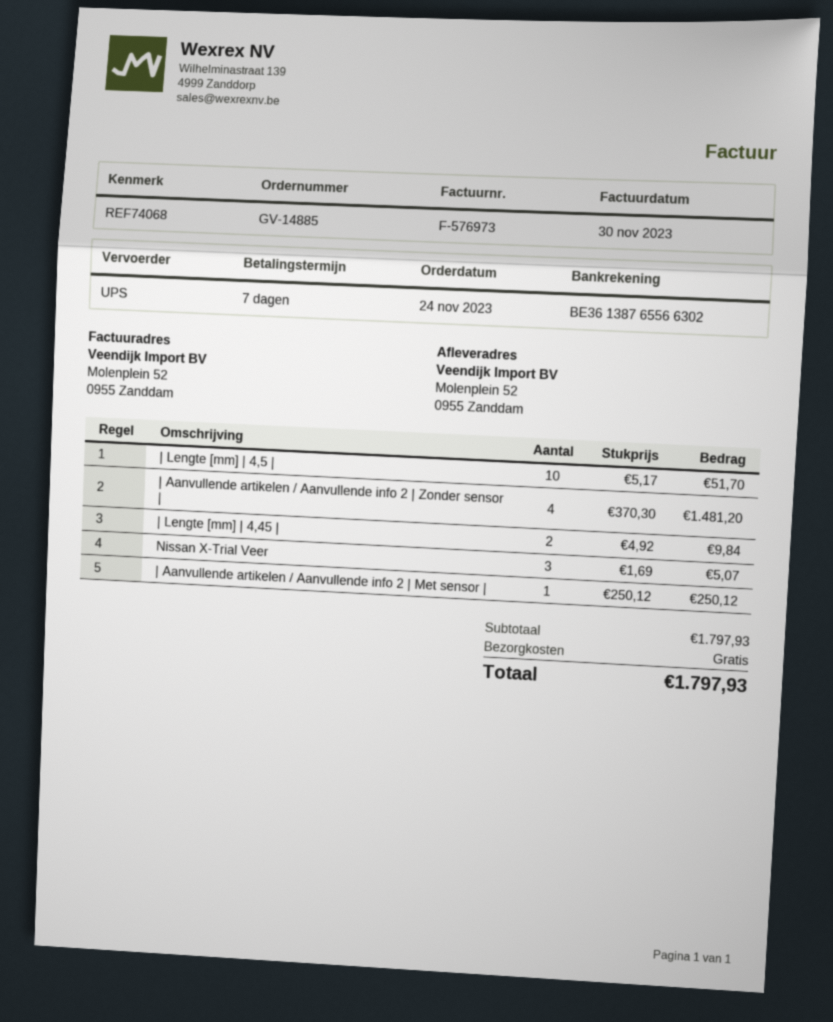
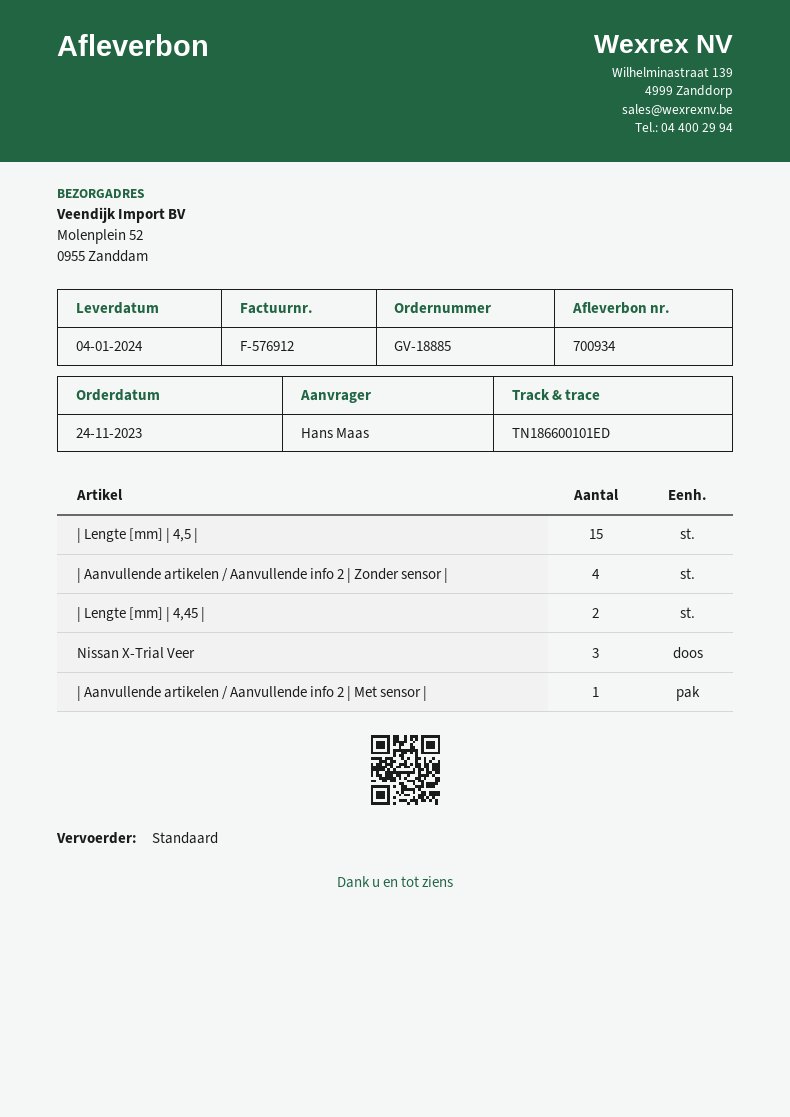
order number: GV-14885 -> GV-18885
invoice number: F-576973 -> F-576912
shipping method: UPS -> standard
| Lengte [mm] | 4,5 |: 10 -> 15

